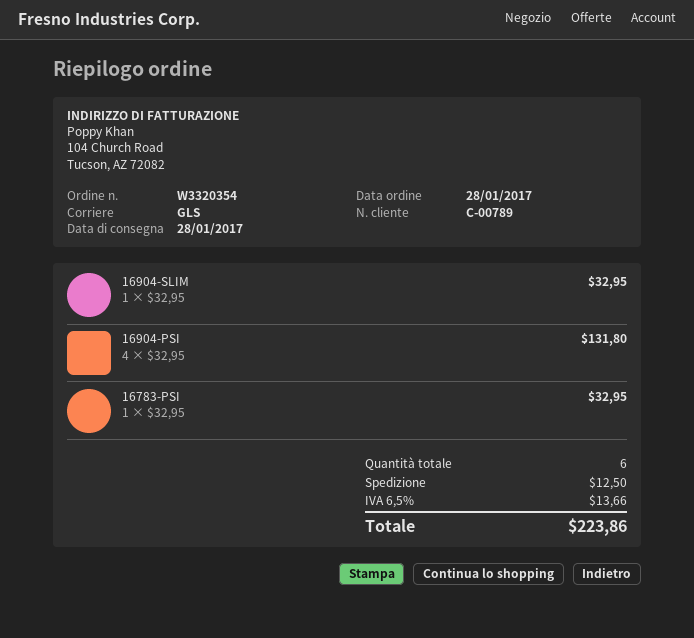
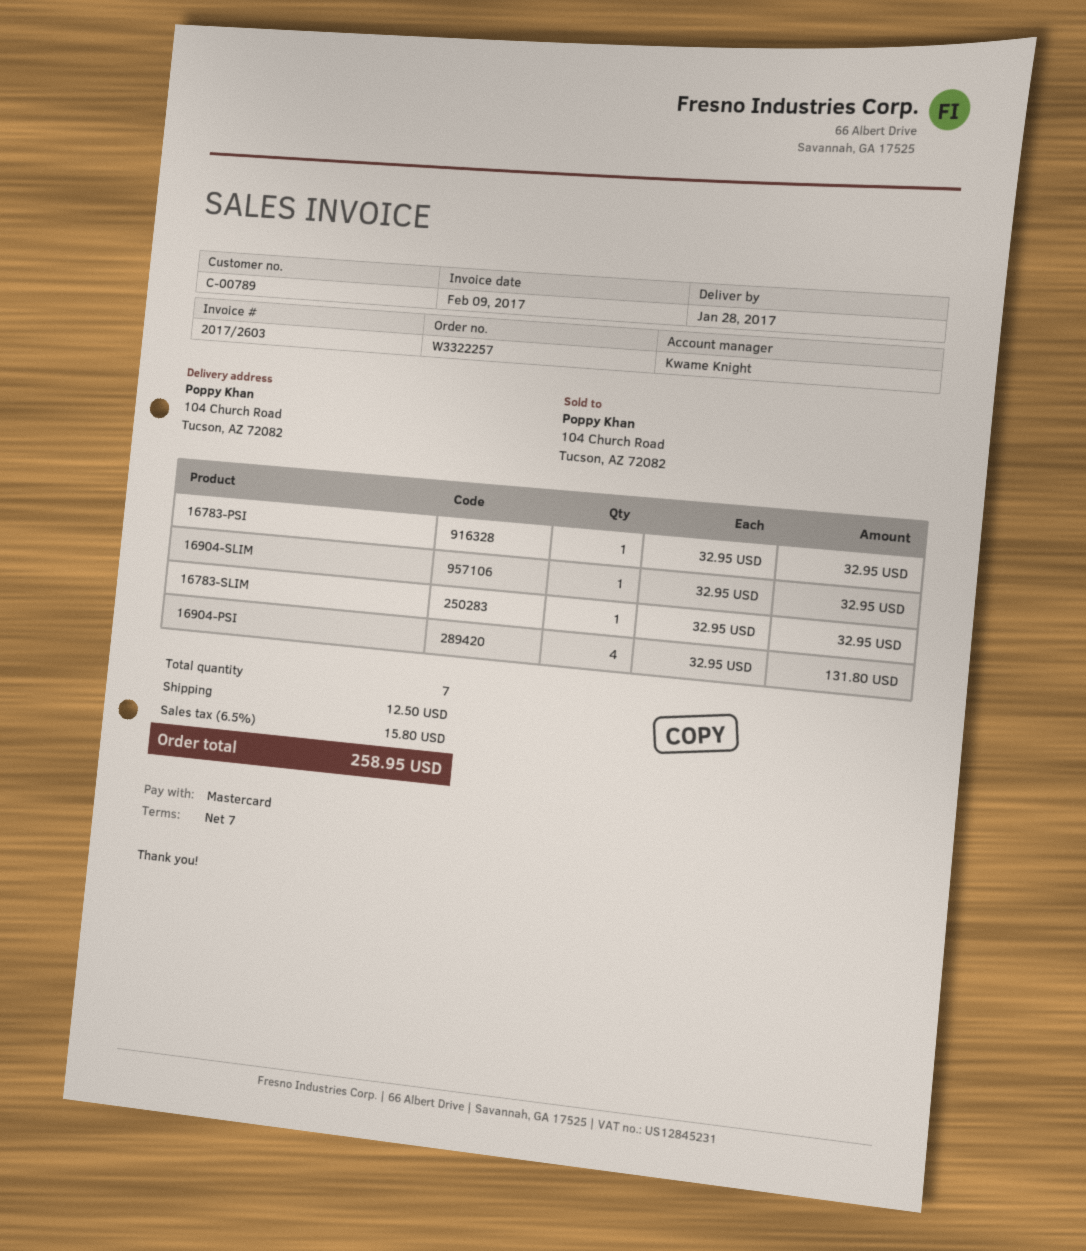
order number: W3320354 -> W3322257
16783-SLIM: none -> 1 x 32.95 = 32.95
total quantity: 6 -> 7
tax: 6.5% = 13.66 -> 6.5% = 15.80
total: 223.86 -> 258.95

